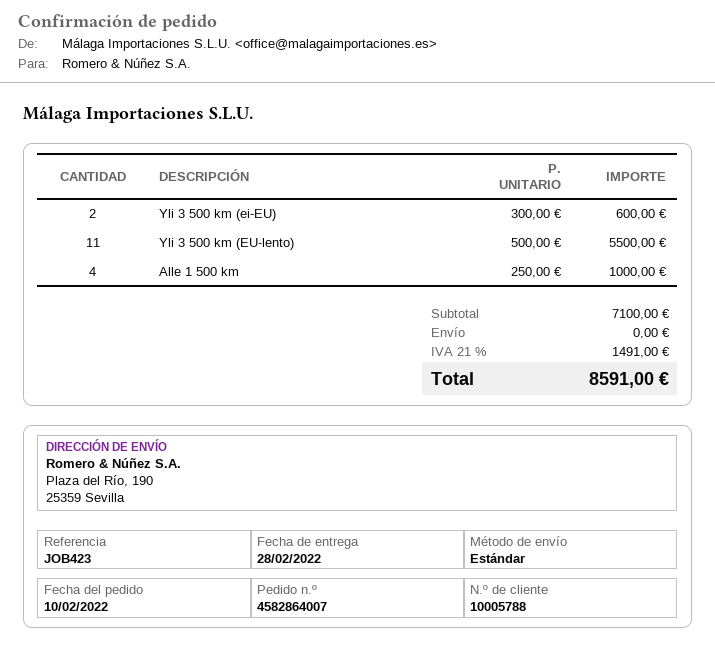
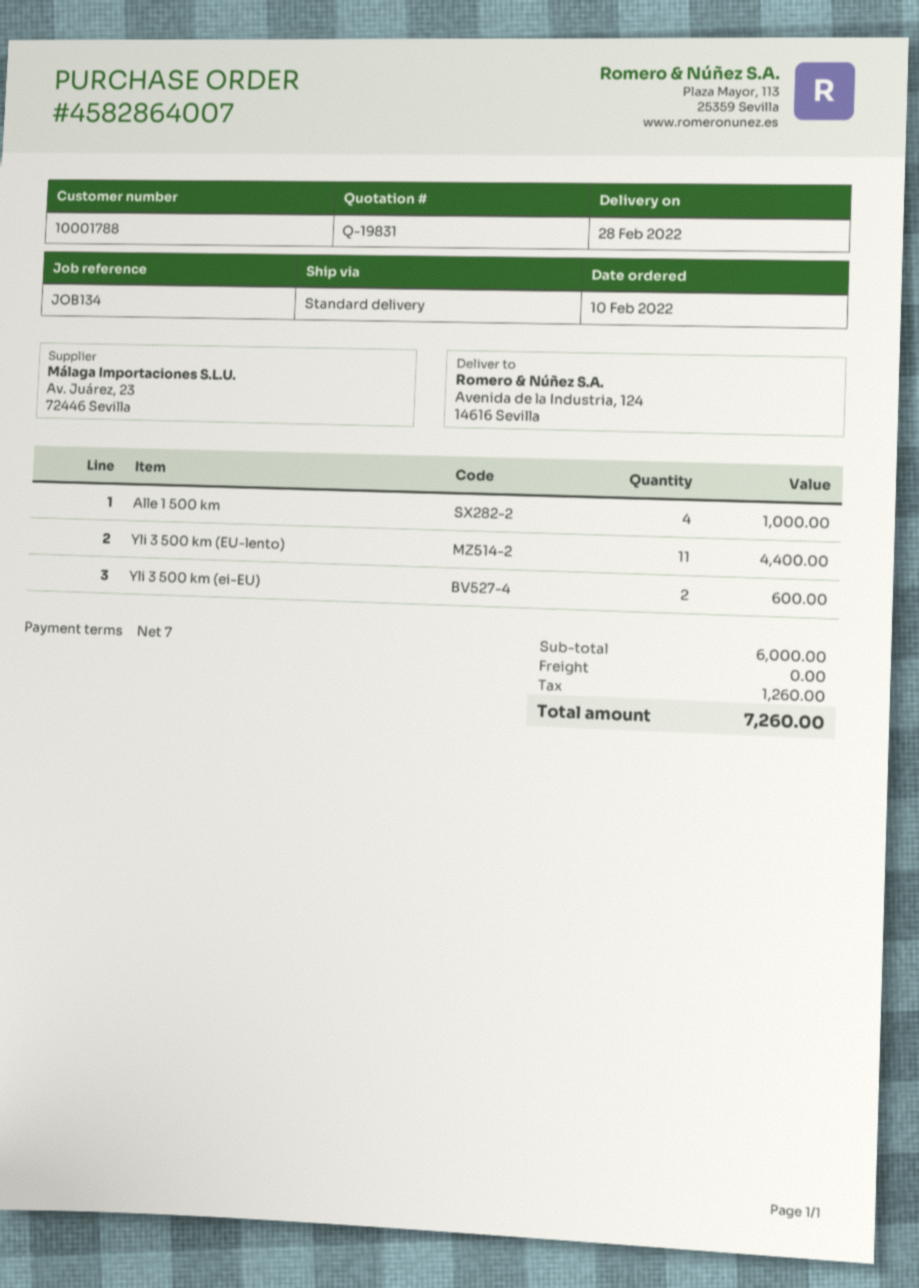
customer number: 10005788 -> 10001788
reference: JOB423 -> JOB134
ship to: Plaza del Río, 190, 25359 Sevilla -> Avenida de la Industria, 124, 14616 Sevilla
Yli 3 500 km (EU-lento): 11 for 5500.00 -> 11 for 4400.00
subtotal: 7100.00 -> 6000.00
tax: 1491.00 -> 1260.00
total: 8591.00 -> 7260.00

